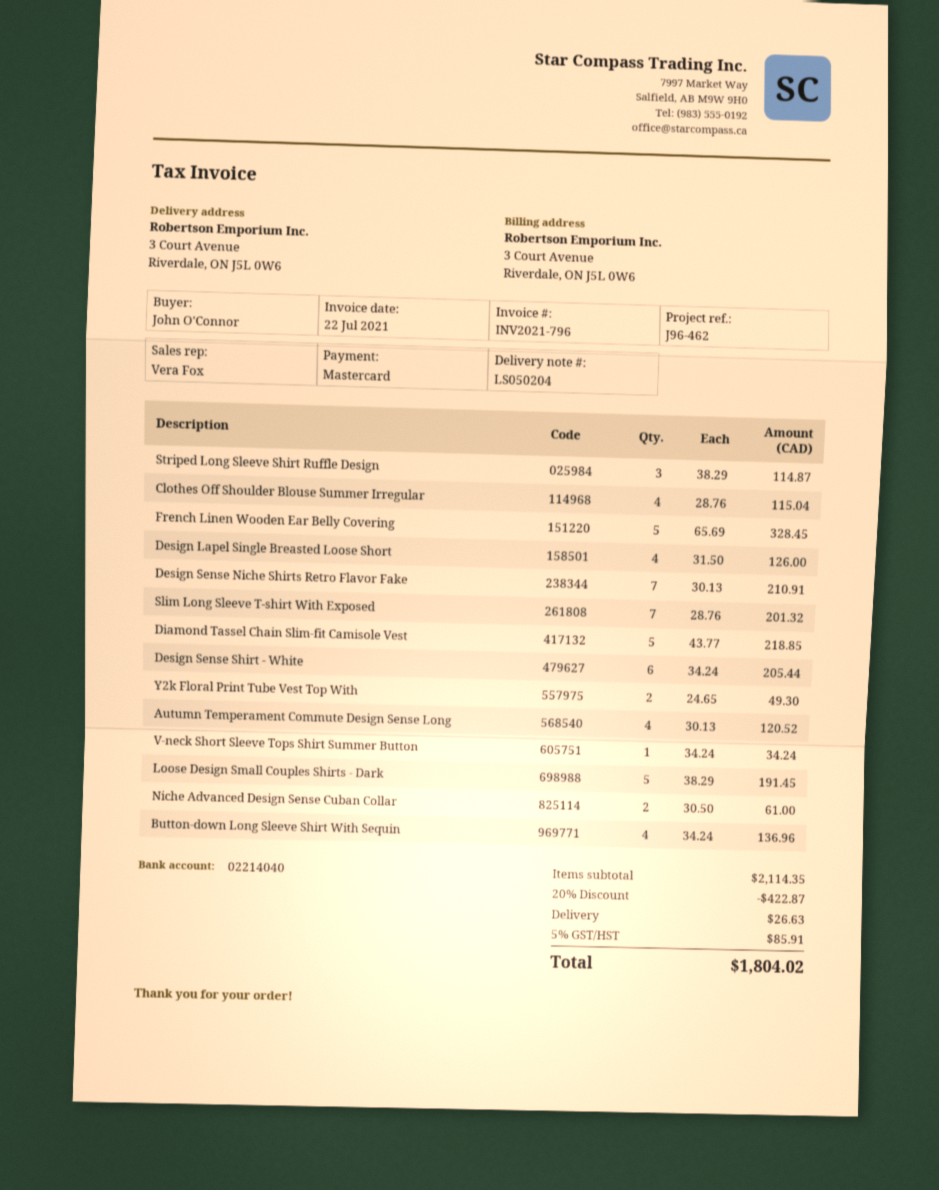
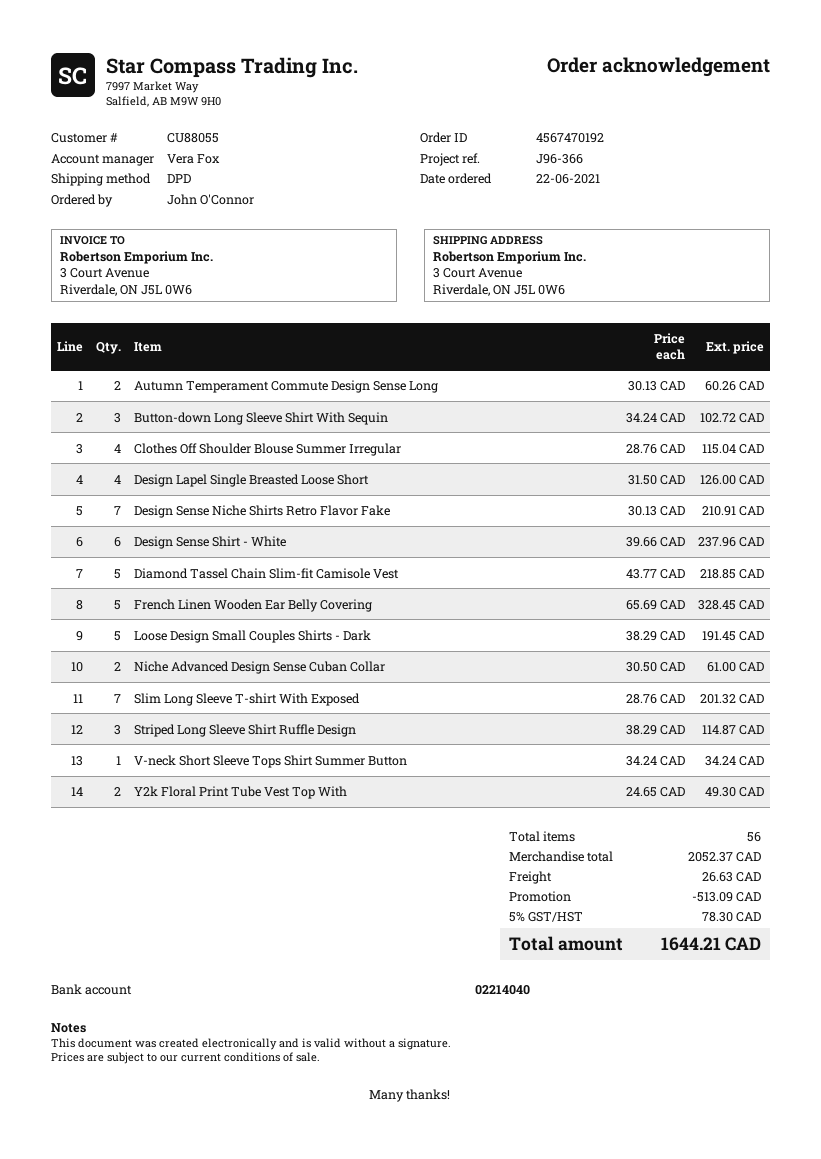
reference: J96-462 -> J96-366
Design Sense Shirt - White: 6 x 34.24 = 205.44 -> 6 x 39.66 = 237.96
Autumn Temperament Commute Design Sense Long: 4 x 30.13 = 120.52 -> 2 x 30.13 = 60.26
Button-down Long Sleeve Shirt With Sequin: 4 x 34.24 = 136.96 -> 3 x 34.24 = 102.72
subtotal: 2114.35 -> 2052.37
discount: 422.87 -> 513.09
tax: 5% = 85.91 -> 5% = 78.30
total: 1804.02 -> 1644.21

